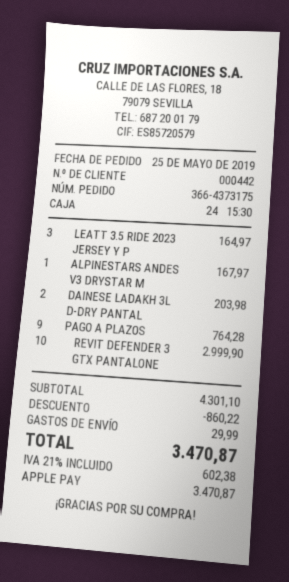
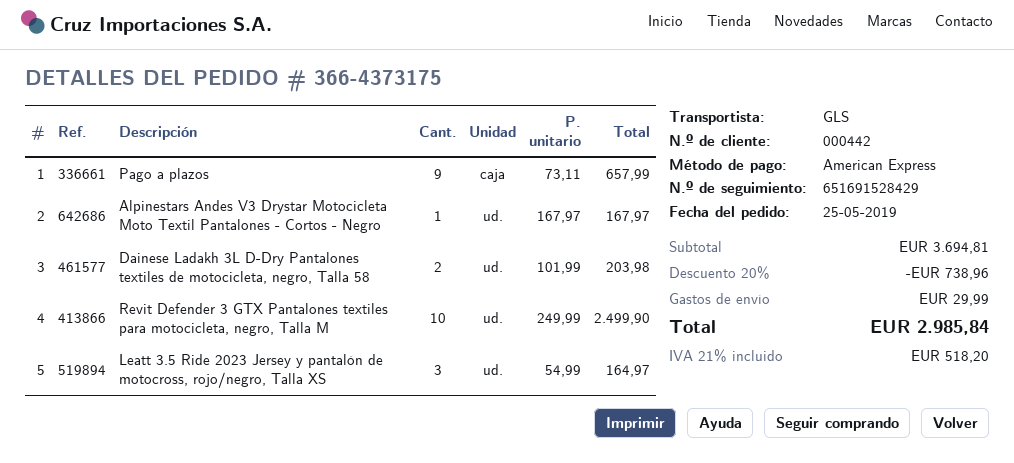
payment method: Apple Pay -> American Express
PAGO A PLAZOS: 9 for 764.28 -> 9 for 657.99
REVIT DEFENDER 3 GTX PANTALONE: 10 for 2999.90 -> 10 for 2499.90
subtotal: 4301.10 -> 3694.81
discount: 860.22 -> 738.96
tax: 21% = 602.38 -> 21% = 518.20
total: 3470.87 -> 2985.84

